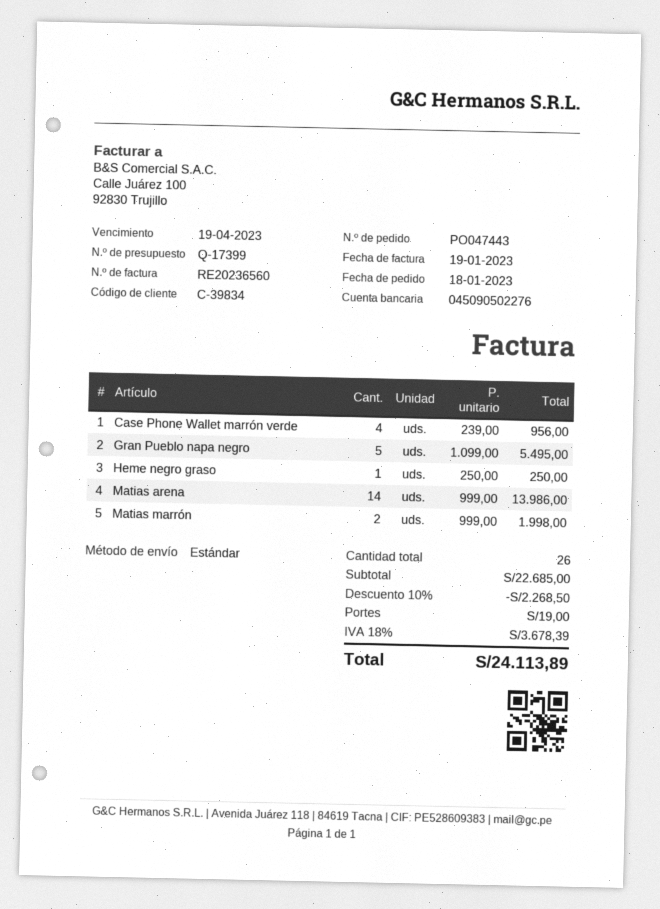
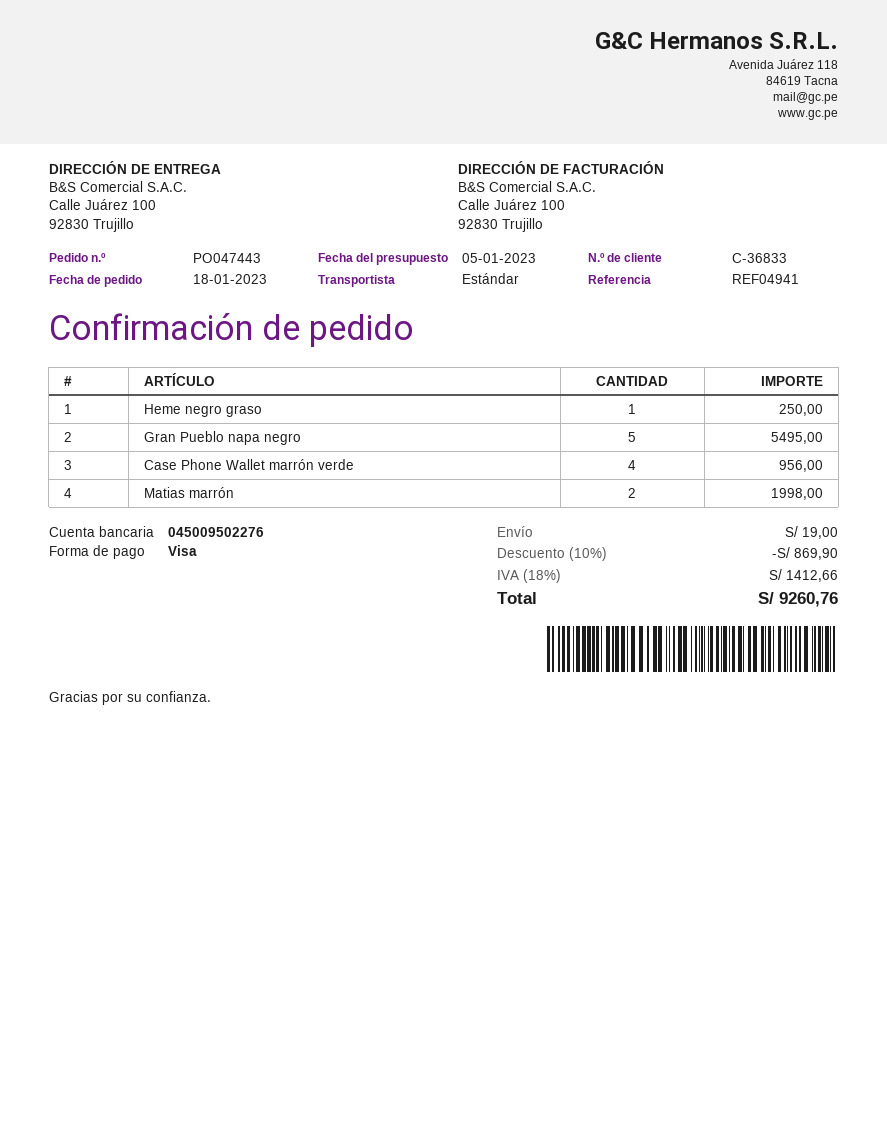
customer number: C-39834 -> C-36833
bank account: 045090502276 -> 045009502276
Matias arena: 14 for 13986.00 -> none
discount: 10% = 2268.50 -> 10% = 869.90
tax: 18% = 3678.39 -> 18% = 1412.66
total: 24113.89 -> 9260.76

